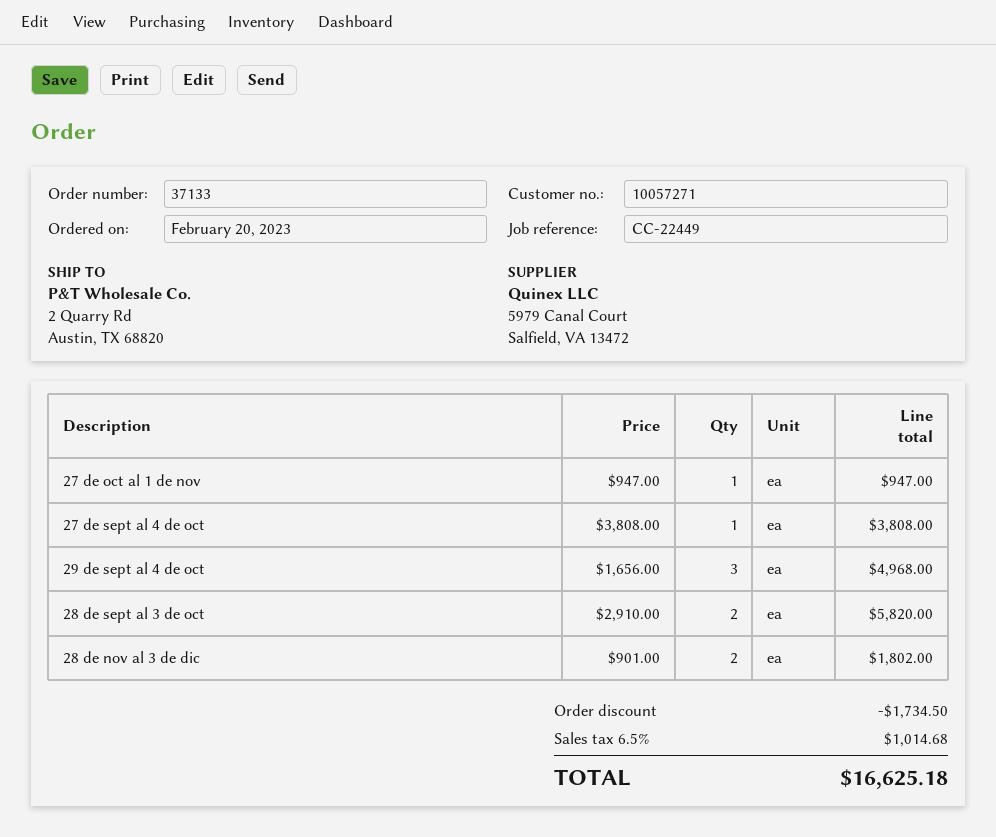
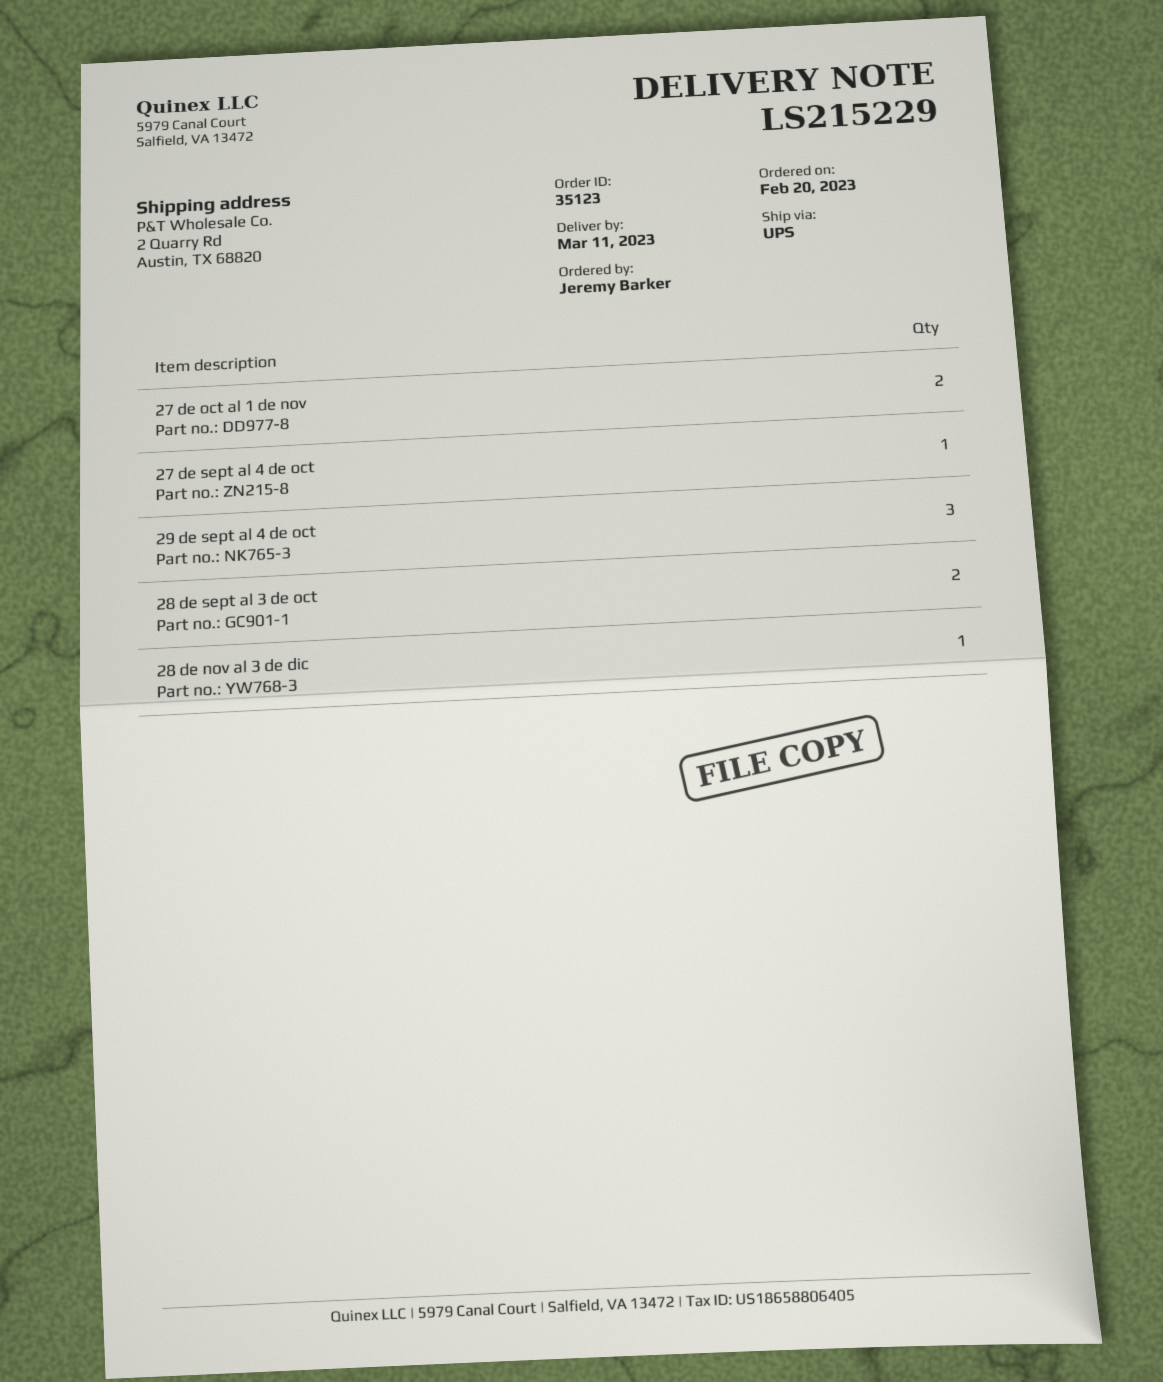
order number: 37133 -> 35123
27 de oct al 1 de nov: 1 -> 2
28 de nov al 3 de dic: 2 -> 1

